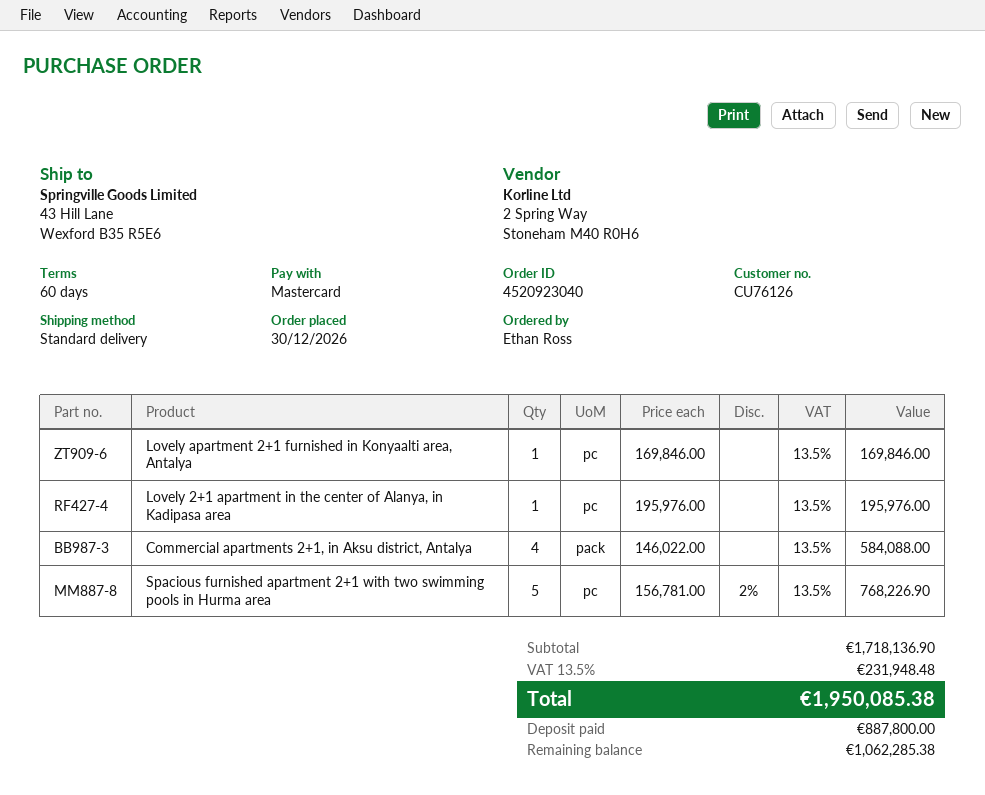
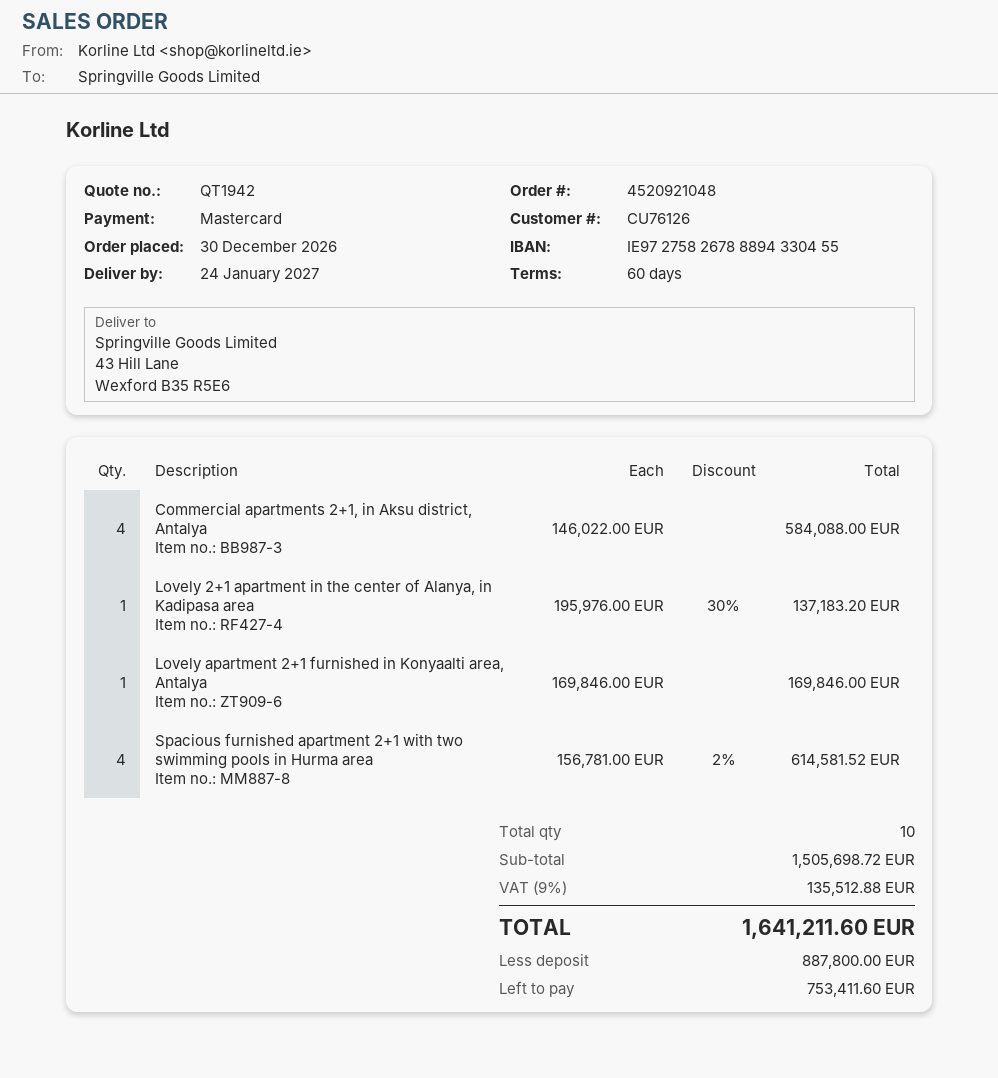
order number: 4520923040 -> 4520921048
Lovely 2+1 apartment in the center of Alanya, in Kadipasa area: 1 x 195976.00 = 195976.00 -> 1 x 195976.00 - 30% = 137183.20
Spacious furnished apartment 2+1 with two swimming pools in Hurma area: 5 x 156781.00 - 2% = 768226.90 -> 4 x 156781.00 - 2% = 614581.52
subtotal: 1718136.90 -> 1505698.72
tax: 13.5% = 231948.48 -> 9% = 135512.88
total: 1950085.38 -> 1641211.60
balance: 1062285.38 -> 753411.60

